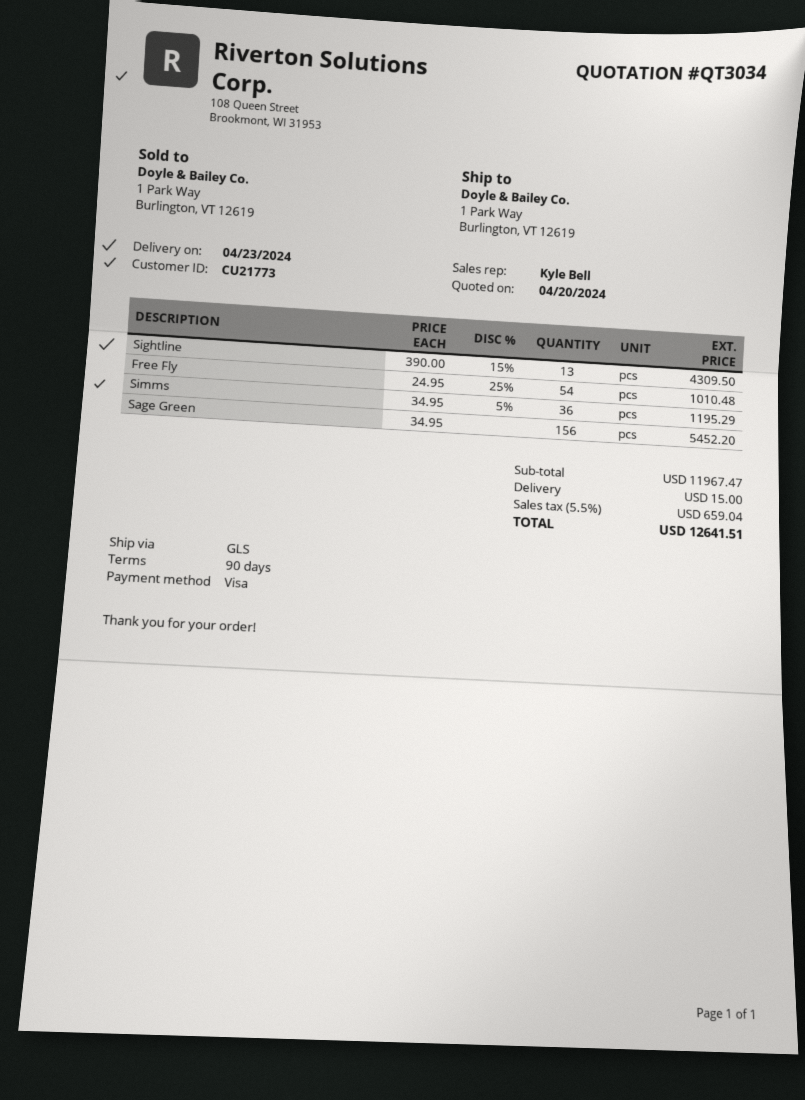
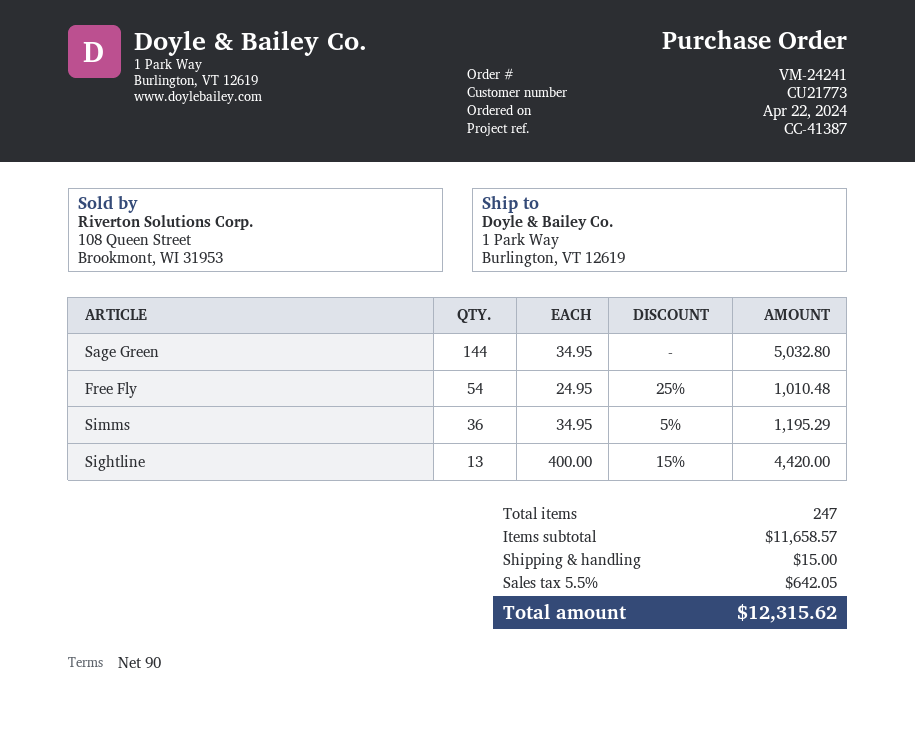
Sightline: 13 x 390.00 - 15% = 4309.50 -> 13 x 400.00 - 15% = 4420.00
Sage Green: 156 x 34.95 = 5452.20 -> 144 x 34.95 = 5032.80
subtotal: 11967.47 -> 11658.57
tax: 5.5% = 659.04 -> 5.5% = 642.05
total: 12641.51 -> 12315.62

